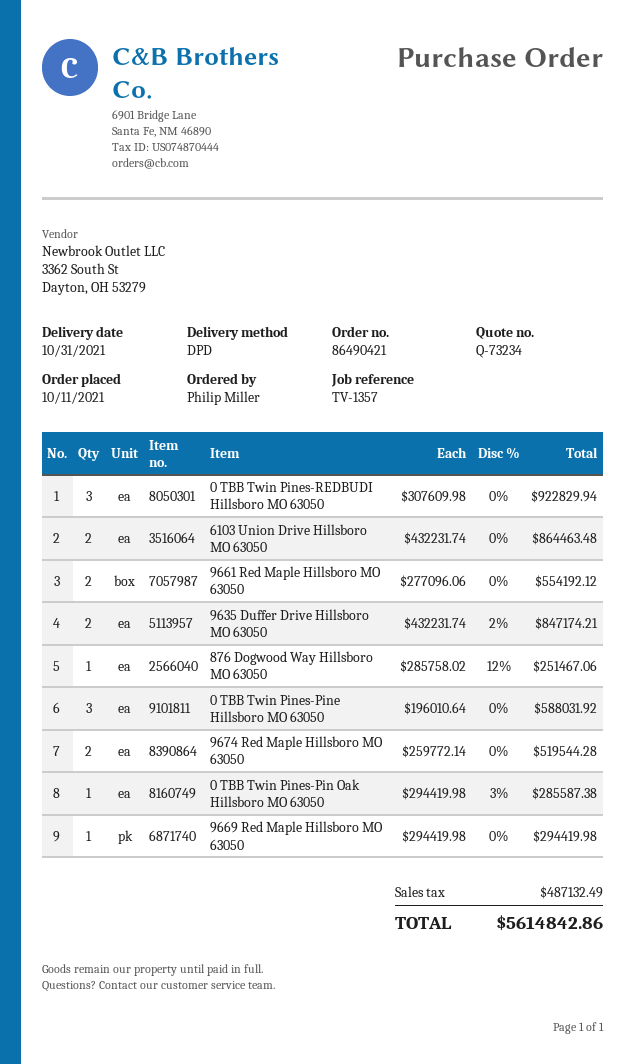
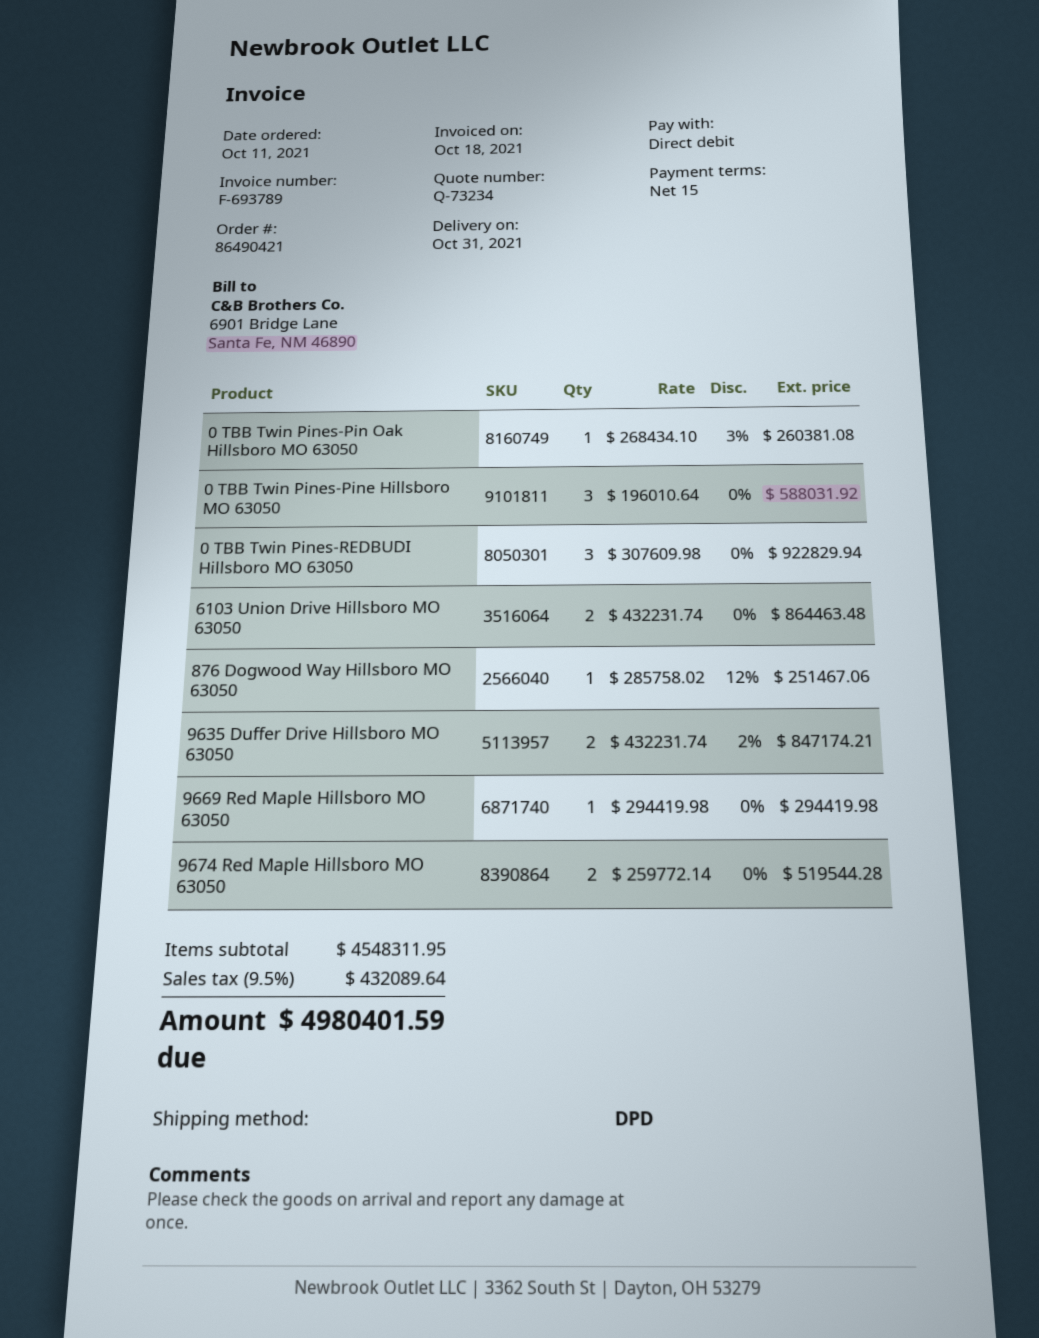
9661 Red Maple Hillsboro MO 63050: 2 x 277096.06 = 554192.12 -> none
0 TBB Twin Pines-Pin Oak Hillsboro MO 63050: 1 x 294419.98 - 3% = 285587.38 -> 1 x 268434.10 - 3% = 260381.08
tax: 487132.49 -> 432089.64
total: 5614842.86 -> 4980401.59

